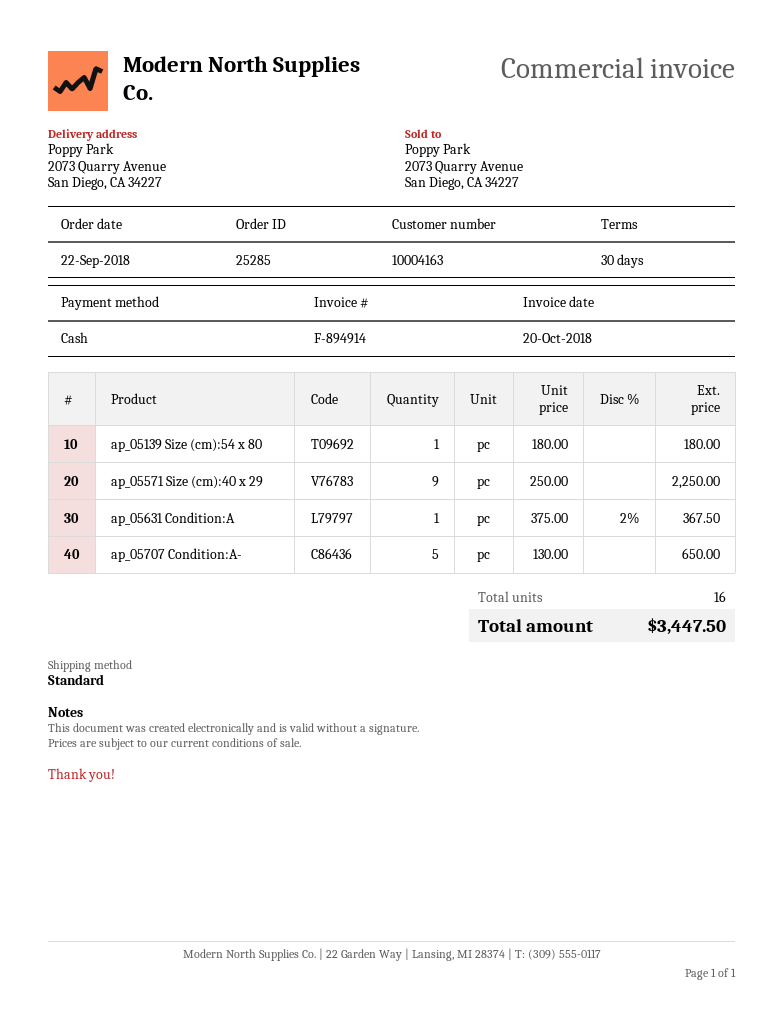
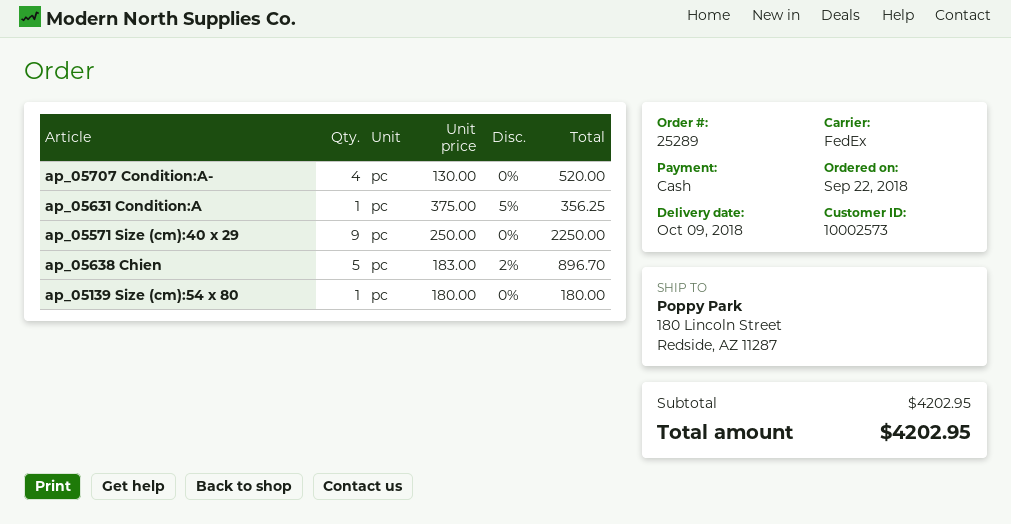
order number: 25285 -> 25289
customer number: 10004163 -> 10002573
shipping method: standard -> FedEx
ship to: 2073 Quarry Avenue, San Diego, CA 34227 -> 180 Lincoln Street, Redside, AZ 11287
ap_05631 Condition:A: 1 x 375.00 - 2% = 367.50 -> 1 x 375.00 - 5% = 356.25
ap_05707 Condition:A-: 5 x 130.00 = 650.00 -> 4 x 130.00 = 520.00
ap_05638 Chien: none -> 5 x 183.00 - 2% = 896.70
total: 3447.50 -> 4202.95

